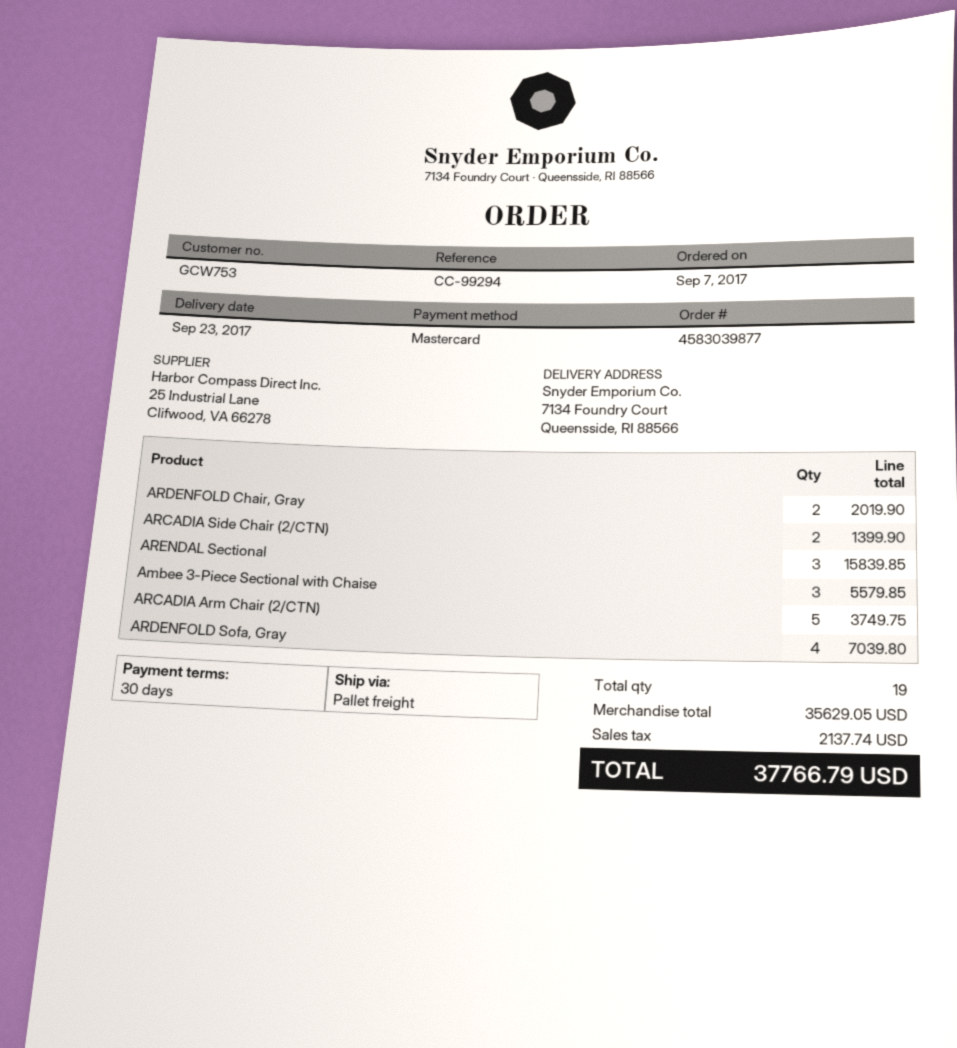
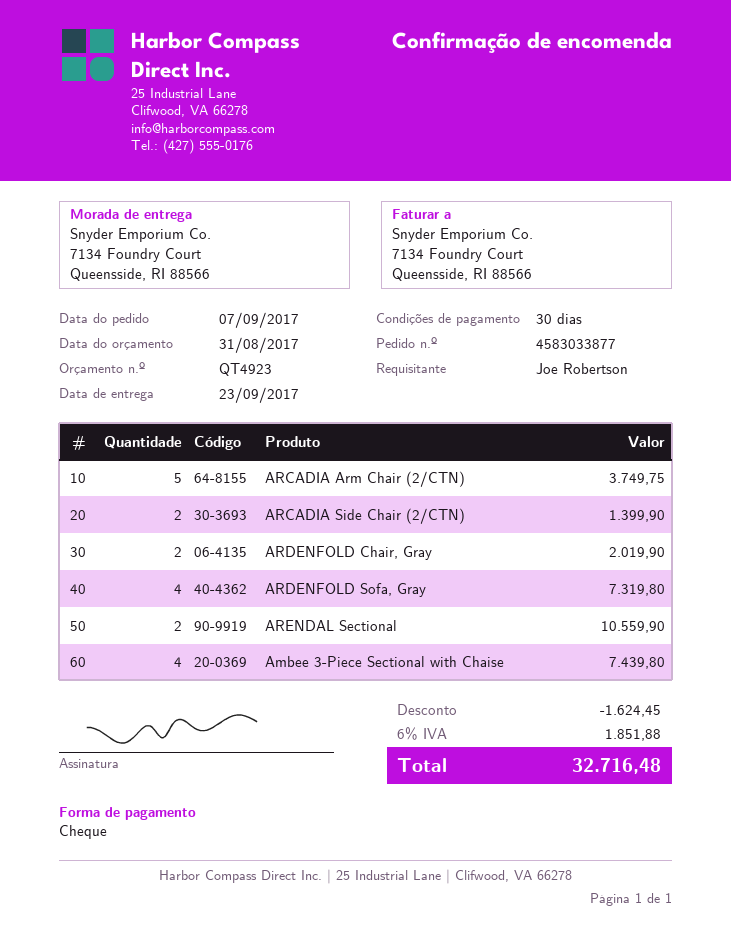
order number: 4583039877 -> 4583033877
payment method: Mastercard -> cheque
ARENDAL Sectional: 3 for 15839.85 -> 2 for 10559.90
Ambee 3-Piece Sectional with Chaise: 3 for 5579.85 -> 4 for 7439.80
ARDENFOLD Sofa, Gray: 4 for 7039.80 -> 4 for 7319.80
discount: none -> 1624.45
tax: 2137.74 -> 1851.88
total: 37766.79 -> 32716.48

